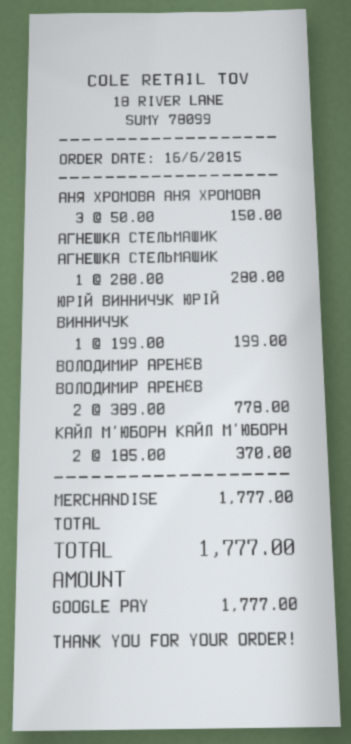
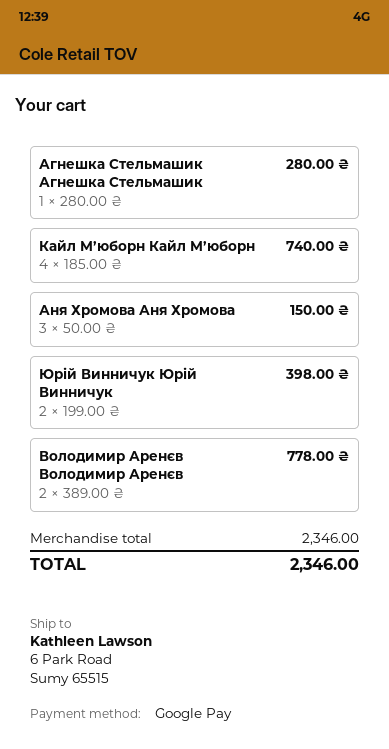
ЮРІЙ ВИННИЧУК ЮРІЙ ВИННИЧУК: 1 x 199.00 = 199.00 -> 2 x 199.00 = 398.00
КАЙЛ М’ЮБОРН КАЙЛ М’ЮБОРН: 2 x 185.00 = 370.00 -> 4 x 185.00 = 740.00
subtotal: 1777.00 -> 2346.00
total: 1777.00 -> 2346.00

